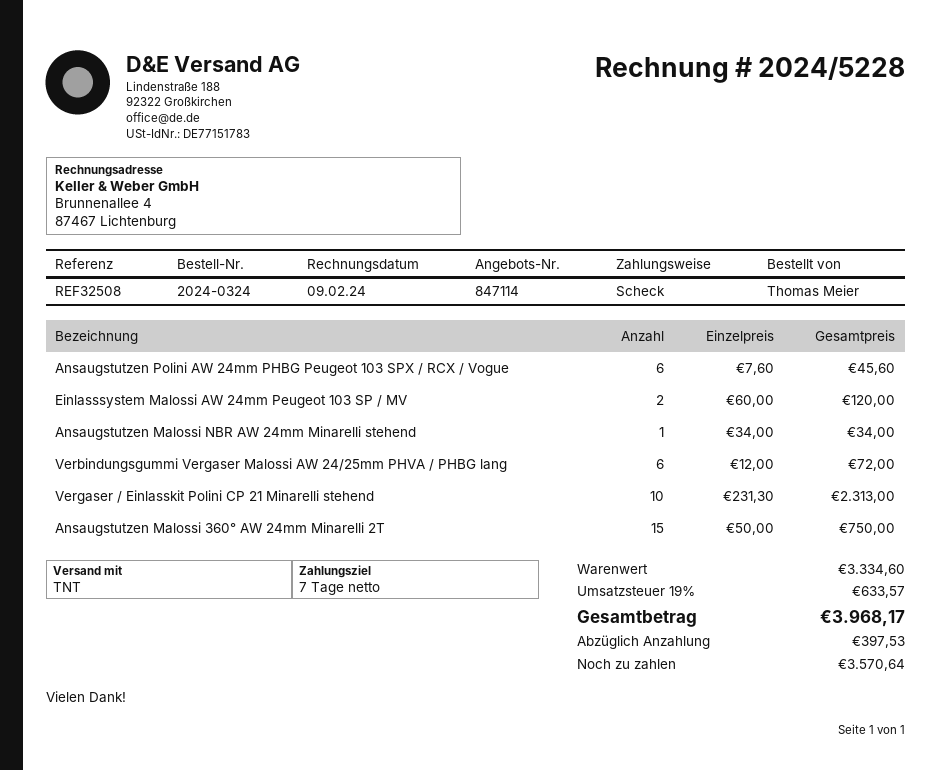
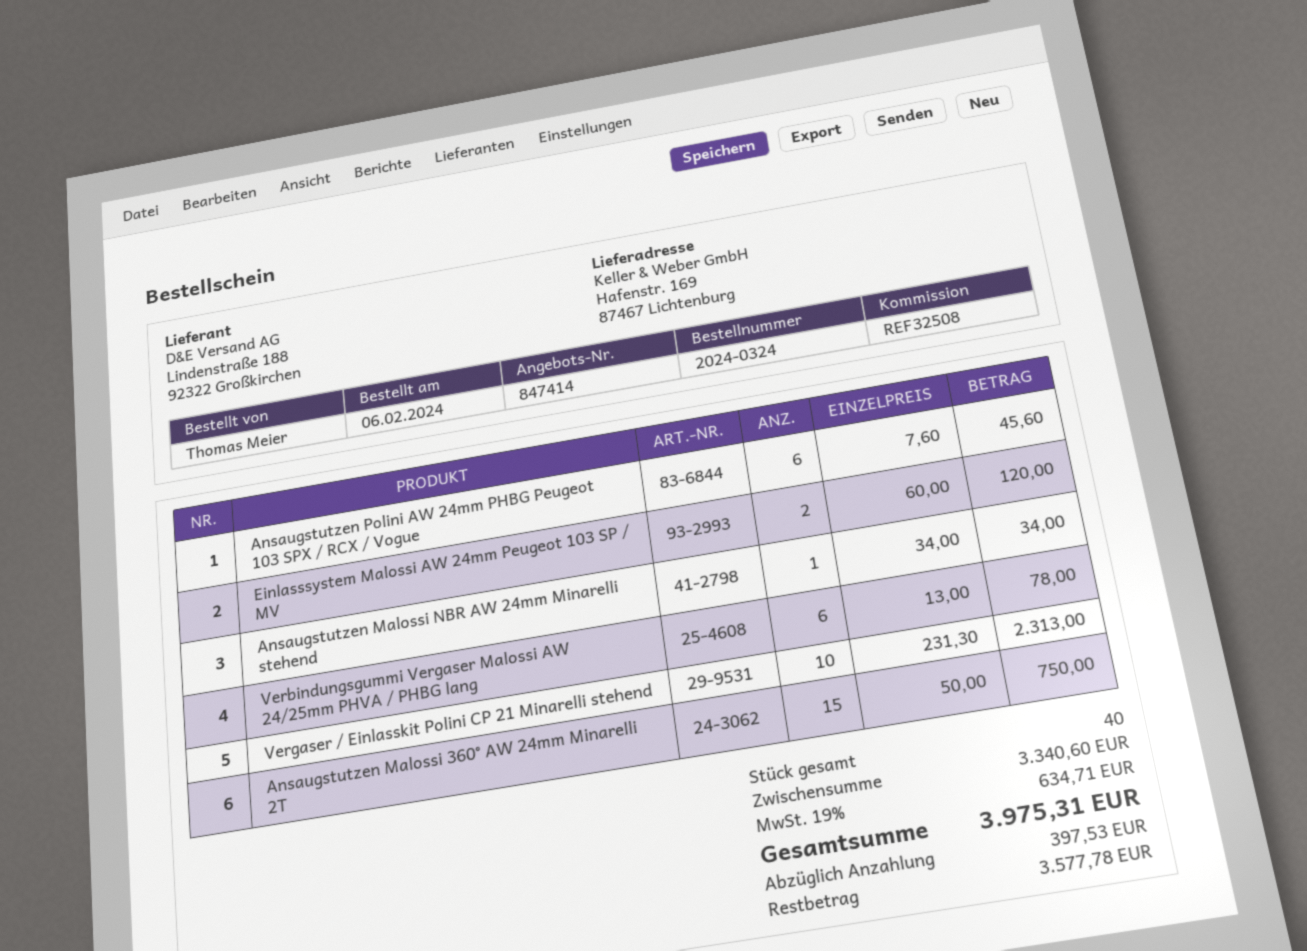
quote number: 847114 -> 847414
Verbindungsgummi Vergaser Malossi AW 24/25mm PHVA / PHBG lang: 6 x 12.00 = 72.00 -> 6 x 13.00 = 78.00
subtotal: 3334.60 -> 3340.60
tax: 19% = 633.57 -> 19% = 634.71
total: 3968.17 -> 3975.31
balance: 3570.64 -> 3577.78

